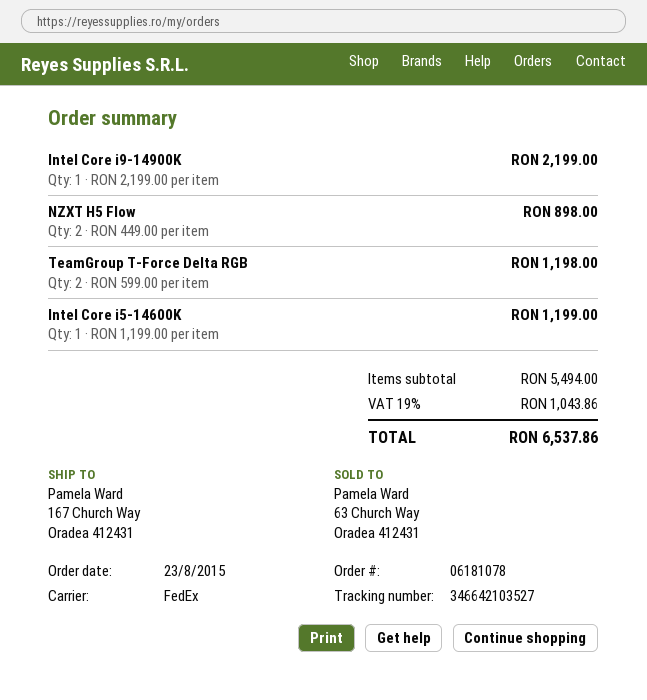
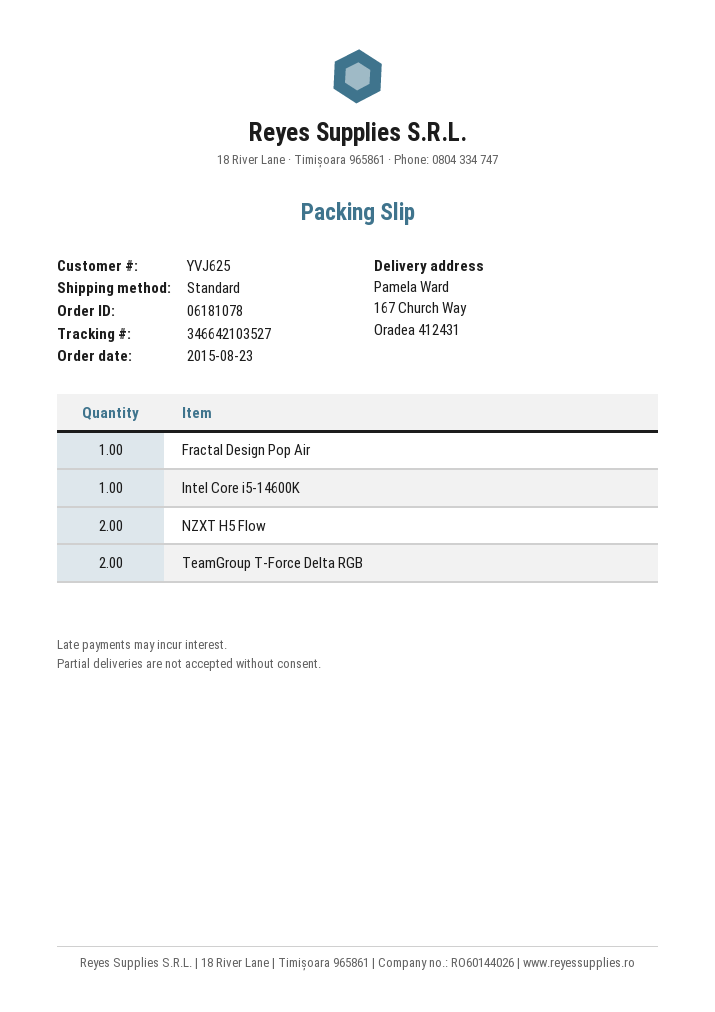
shipping method: FedEx -> standard
Intel Core i9-14900K: 1 -> none
Fractal Design Pop Air: none -> 1

